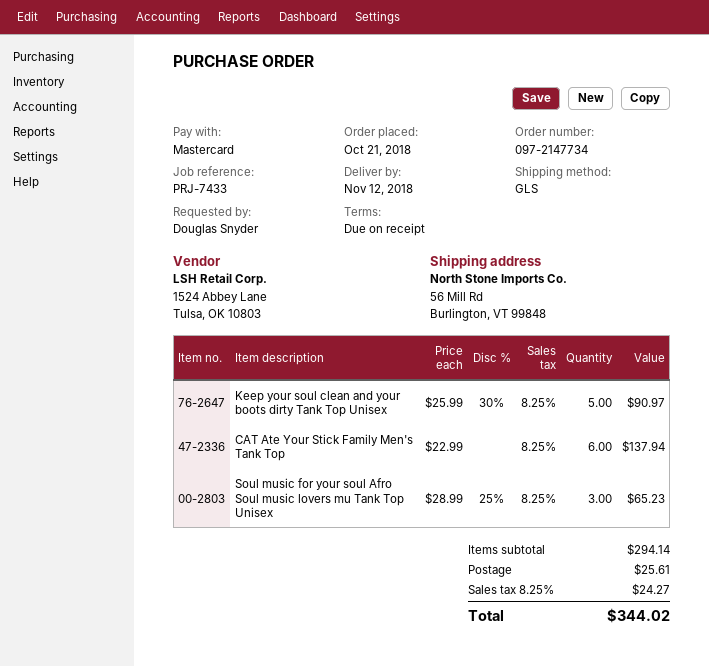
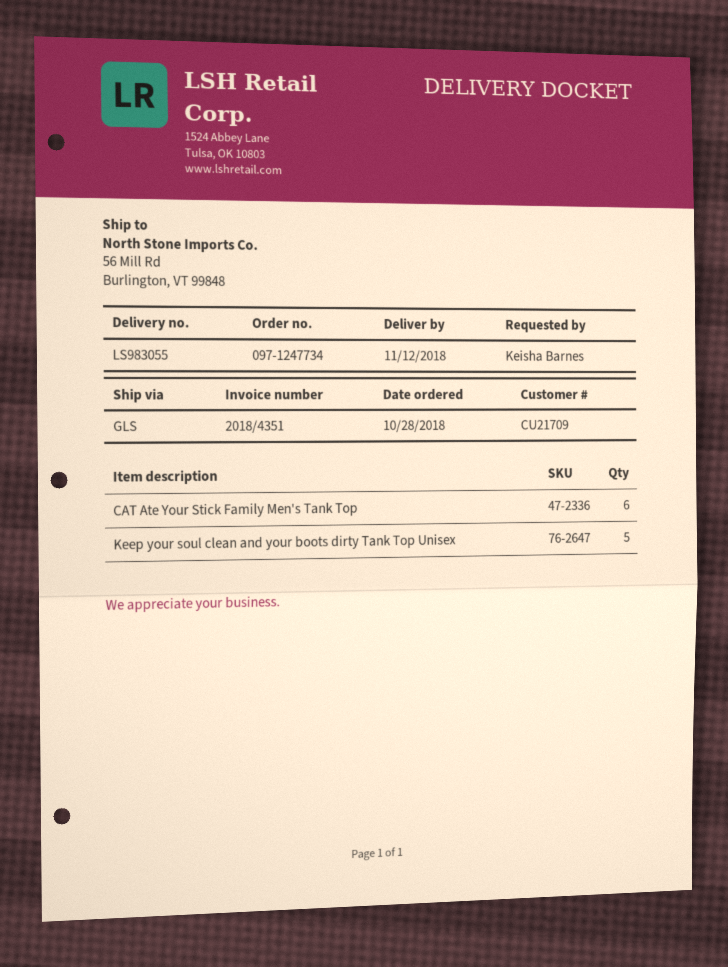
order number: 097-2147734 -> 097-1247734
order date: 2018-10-21 -> 2018-10-28
ordered by: Douglas Snyder -> Keisha Barnes
Soul music for your soul Afro Soul music lovers mu Tank Top Unisex: 3 -> none

